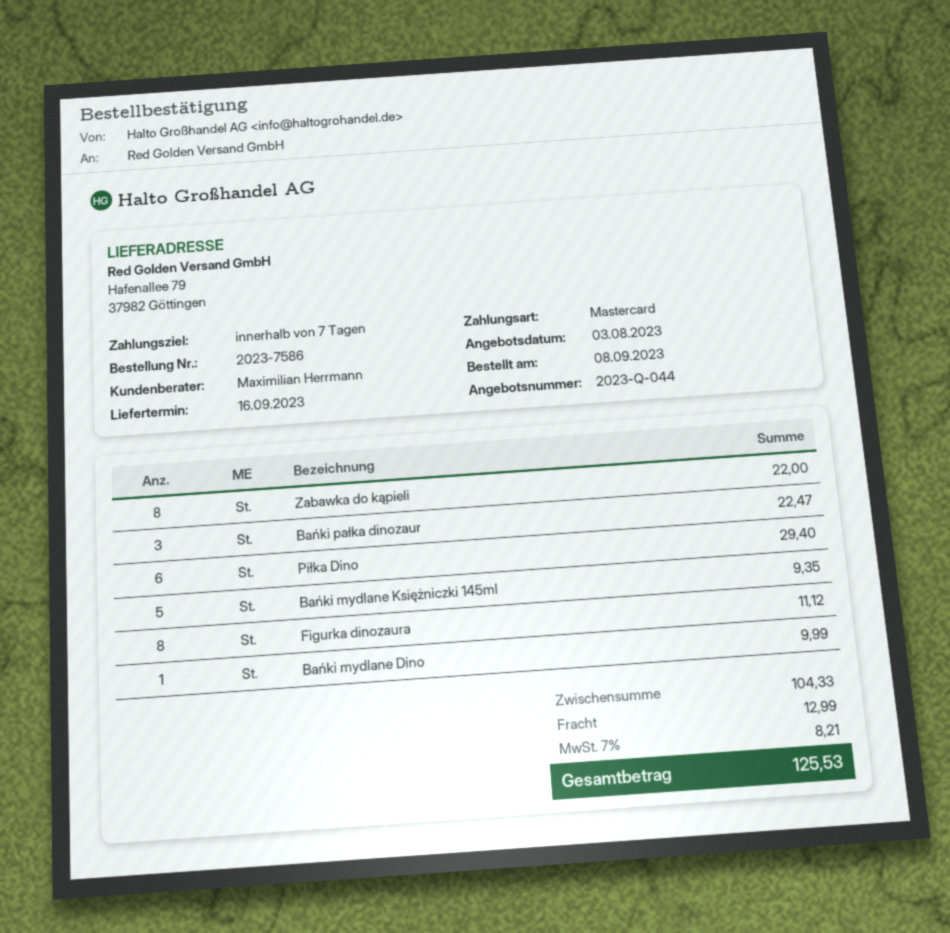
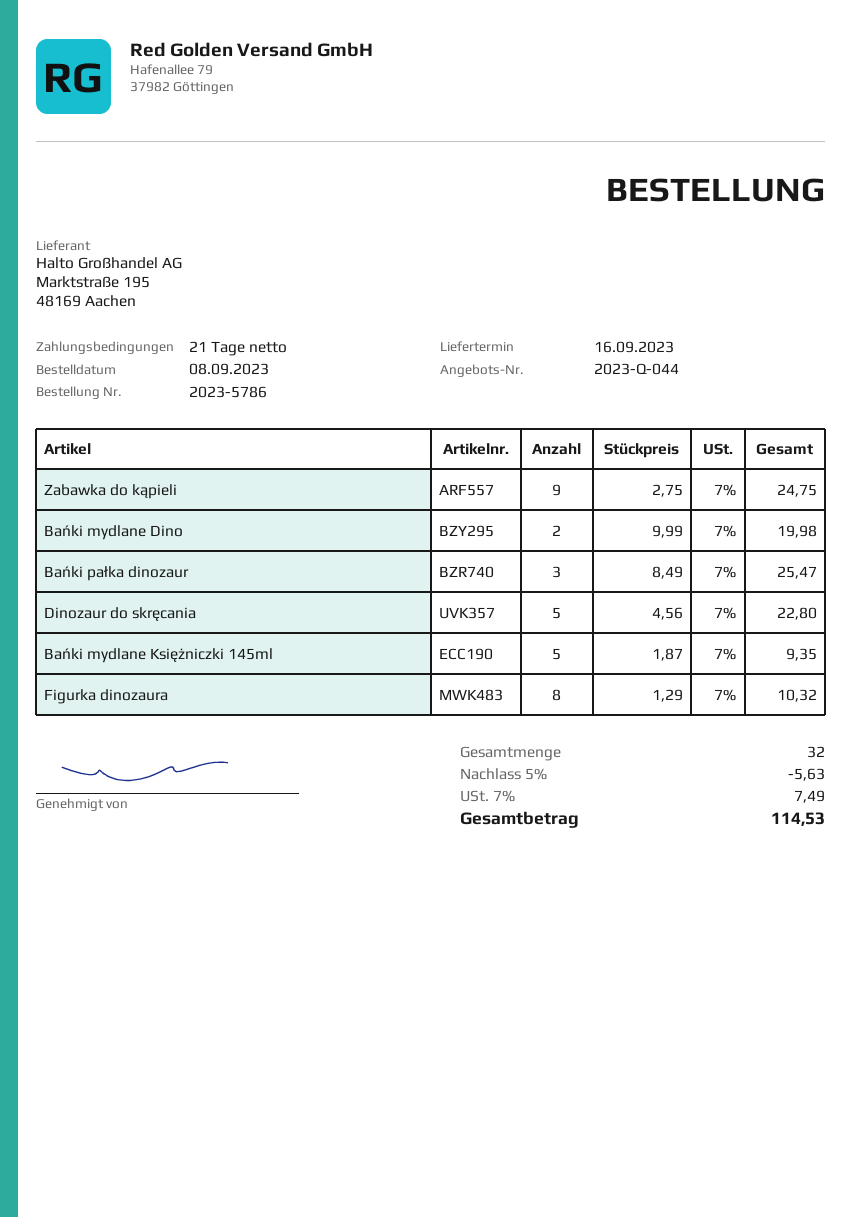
order number: 2023-7586 -> 2023-5786
payment terms: 7 days -> 21 days
Zabawka do kąpieli: 8 for 22.00 -> 9 for 24.75
Bańki pałka dinozaur: 3 for 22.47 -> 3 for 25.47
Piłka Dino: 6 for 29.40 -> none
Figurka dinozaura: 8 for 11.12 -> 8 for 10.32
Bańki mydlane Dino: 1 for 9.99 -> 2 for 19.98
Dinozaur do skręcania: none -> 5 for 22.80
discount: none -> 5% = 5.63
shipping: 12.99 -> none
tax: 7% = 8.21 -> 7% = 7.49
total: 125.53 -> 114.53

